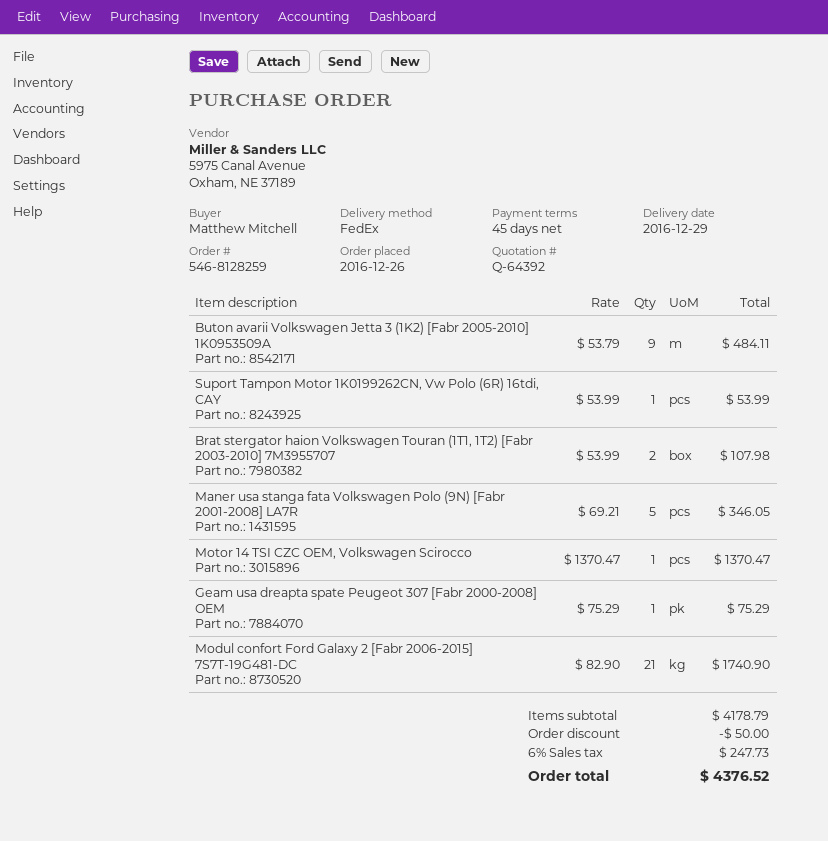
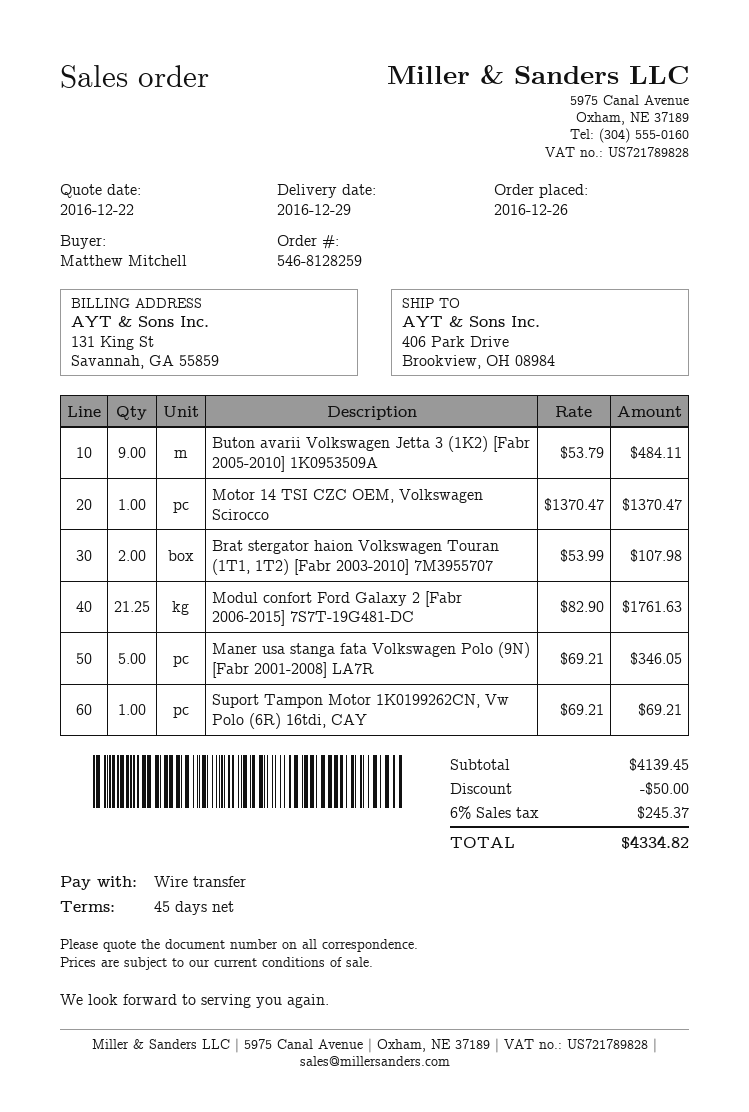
Suport Tampon Motor 1K0199262CN, Vw Polo (6R) 16tdi, CAY: 1 x 53.99 = 53.99 -> 1 x 69.21 = 69.21
Geam usa dreapta spate Peugeot 307 [Fabr 2000-2008] OEM: 1 x 75.29 = 75.29 -> none
Modul confort Ford Galaxy 2 [Fabr 2006-2015] 7S7T-19G481-DC: 21 x 82.90 = 1740.90 -> 21.25 x 82.90 = 1761.63
subtotal: 4178.79 -> 4139.45
tax: 6% = 247.73 -> 6% = 245.37
total: 4376.52 -> 4334.82

